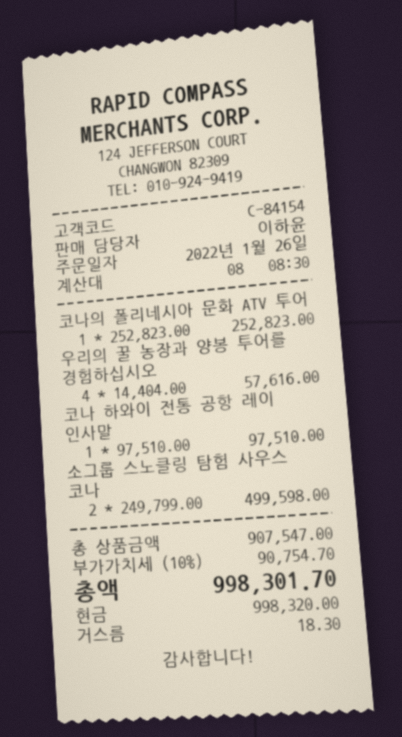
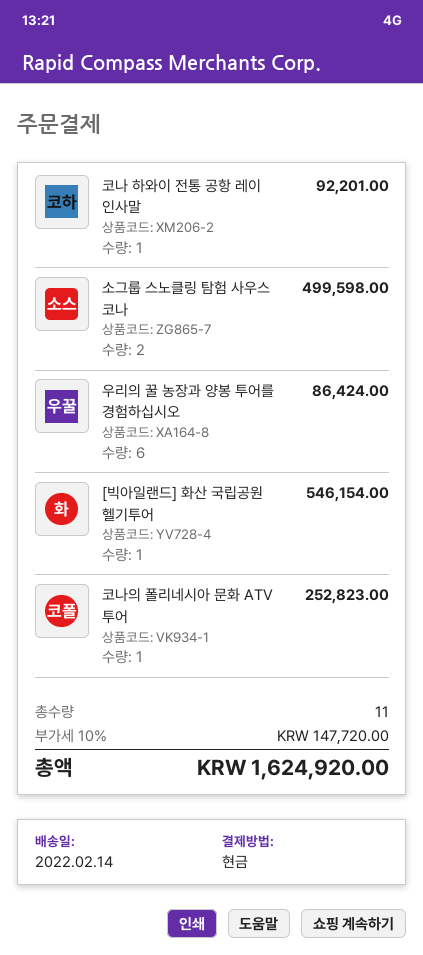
우리의 꿀 농장과 양봉 투어를 경험하십시오: 4 for 57616.00 -> 6 for 86424.00
코나 하와이 전통 공항 레이 인사말: 1 for 97510.00 -> 1 for 92201.00
[빅아일랜드] 화산 국립공원 헬기투어: none -> 1 for 546154.00
tax: 10% = 90754.70 -> 10% = 147720.00
total: 998301.70 -> 1624920.00

